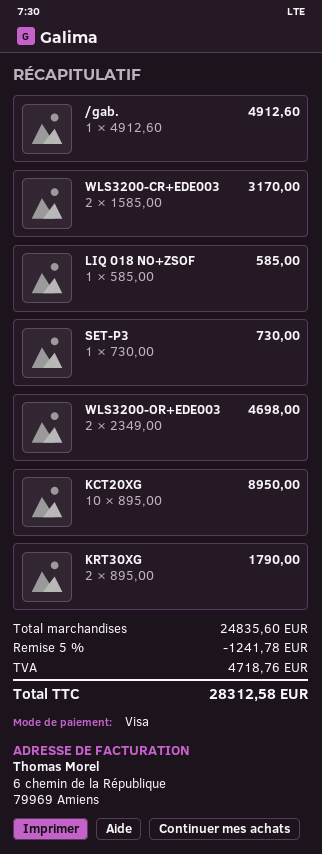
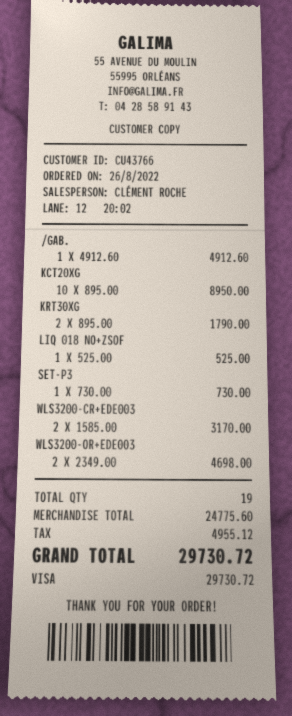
LIQ 018 NO+ZSOF: 1 x 585.00 = 585.00 -> 1 x 525.00 = 525.00
subtotal: 24835.60 -> 24775.60
discount: 5% = 1241.78 -> none
tax: 4718.76 -> 4955.12
total: 28312.58 -> 29730.72

